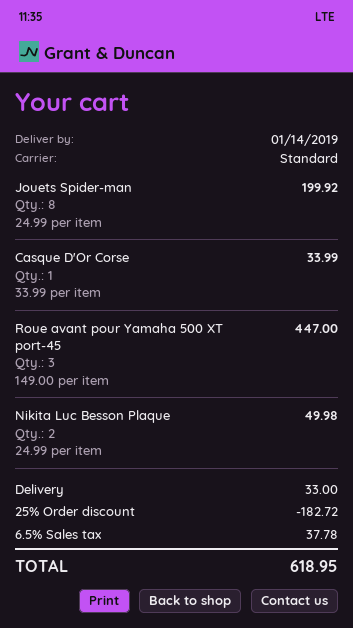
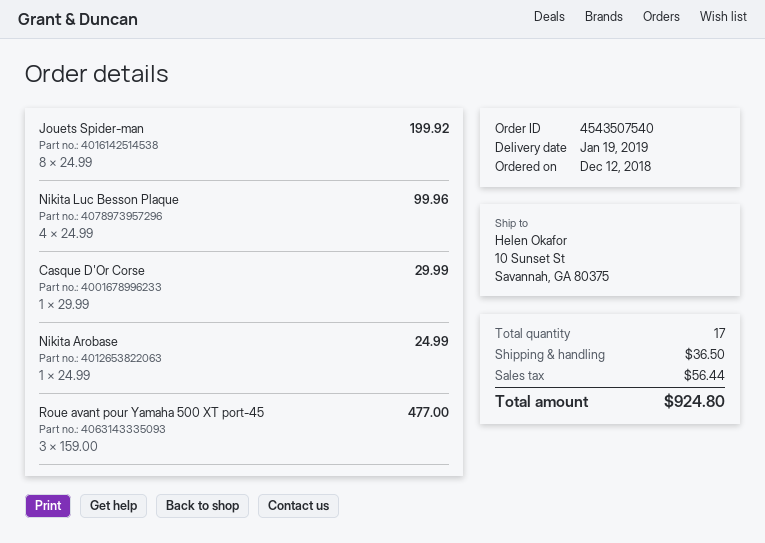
delivery date: 2019-01-14 -> 2019-01-19
Casque D'Or Corse: 1 x 33.99 = 33.99 -> 1 x 29.99 = 29.99
Roue avant pour Yamaha 500 XT port-45: 3 x 149.00 = 447.00 -> 3 x 159.00 = 477.00
Nikita Luc Besson Plaque: 2 x 24.99 = 49.98 -> 4 x 24.99 = 99.96
Nikita Arobase: none -> 1 x 24.99 = 24.99
discount: 25% = 182.72 -> none
shipping: 33.00 -> 36.50
tax: 37.78 -> 56.44
total: 618.95 -> 924.80

